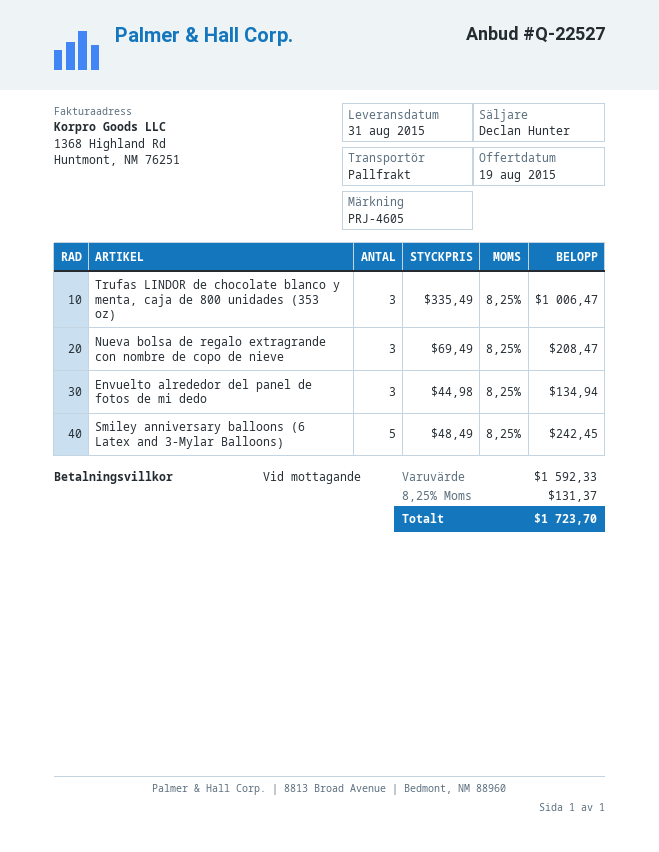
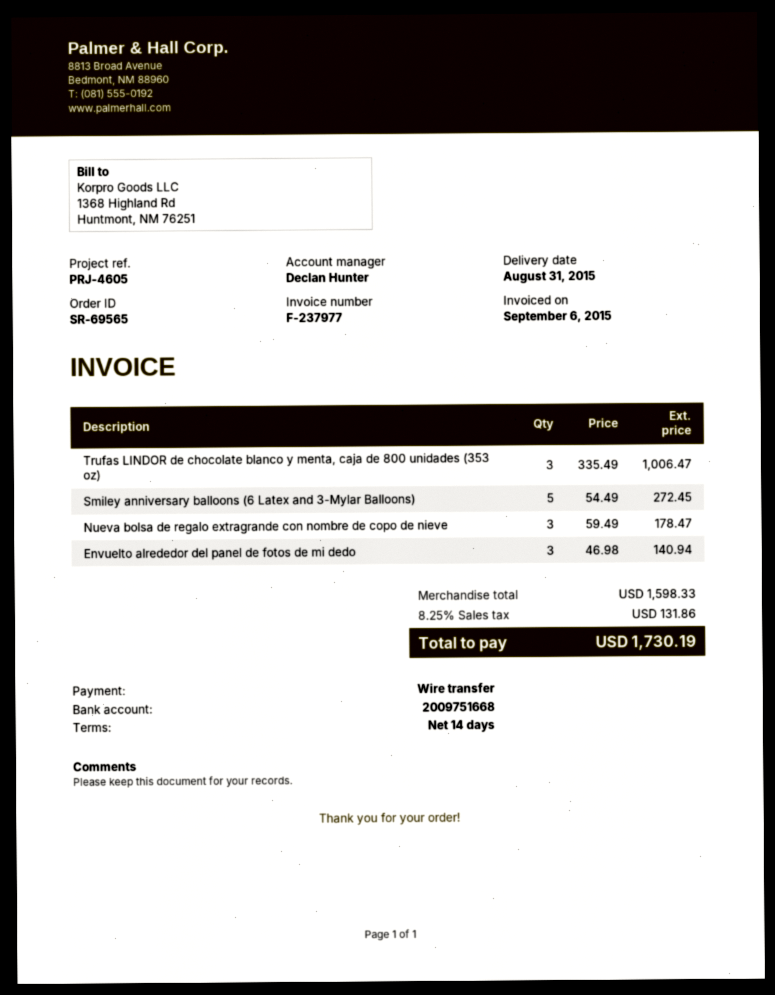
payment terms: on receipt -> 14 days
Nueva bolsa de regalo extragrande con nombre de copo de nieve: 3 x 69.49 = 208.47 -> 3 x 59.49 = 178.47
Envuelto alrededor del panel de fotos de mi dedo: 3 x 44.98 = 134.94 -> 3 x 46.98 = 140.94
Smiley anniversary balloons (6 Latex and 3-Mylar Balloons): 5 x 48.49 = 242.45 -> 5 x 54.49 = 272.45
subtotal: 1592.33 -> 1598.33
tax: 8.25% = 131.37 -> 8.25% = 131.86
total: 1723.70 -> 1730.19

